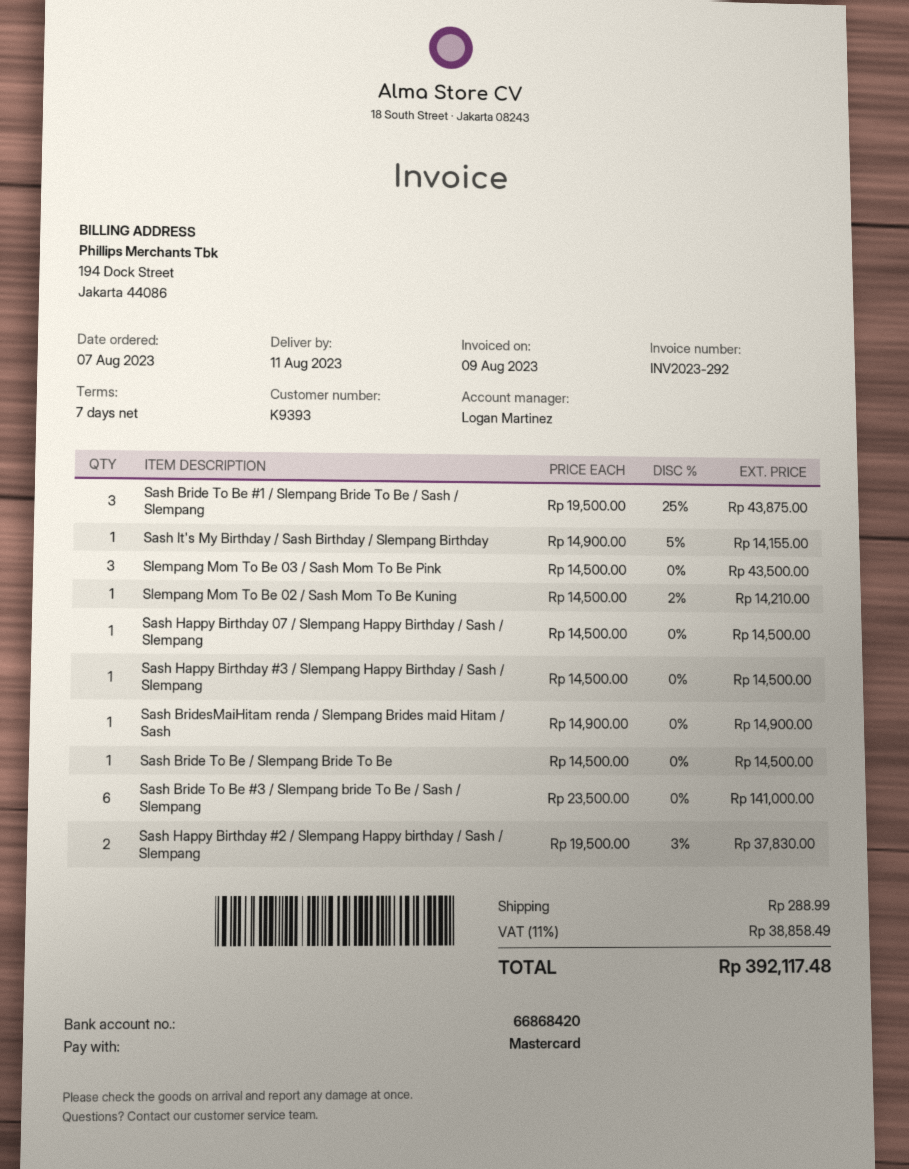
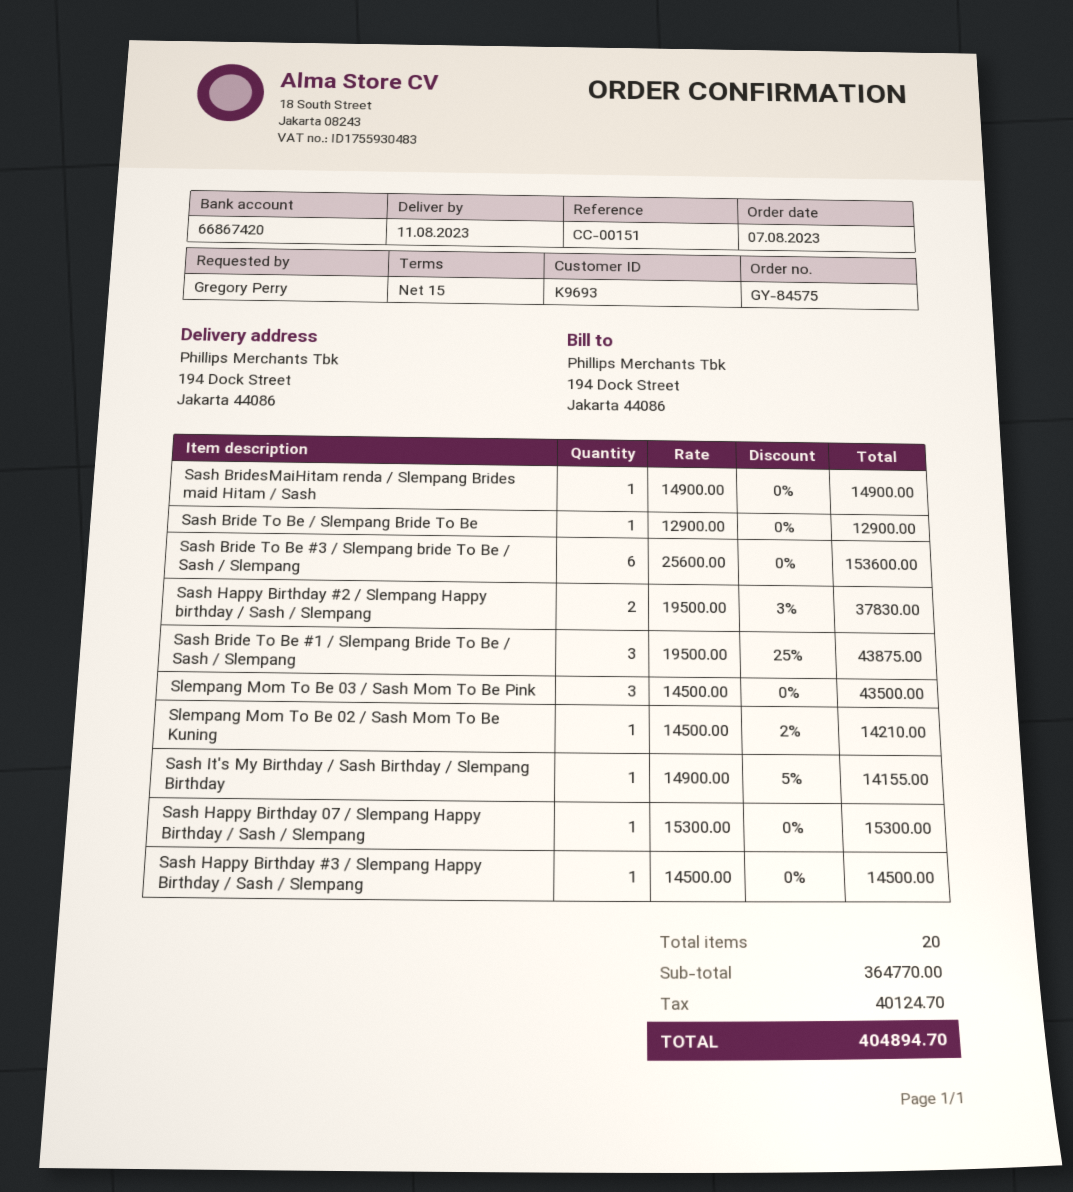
payment terms: 7 days -> 15 days
customer number: K9393 -> K9693
bank account: 66868420 -> 66867420
Sash Happy Birthday 07 / Slempang Happy Birthday / Sash / Slempang: 1 x 14500.00 = 14500.00 -> 1 x 15300.00 = 15300.00
Sash Bride To Be / Slempang Bride To Be: 1 x 14500.00 = 14500.00 -> 1 x 12900.00 = 12900.00
Sash Bride To Be #3 / Slempang bride To Be / Sash / Slempang: 6 x 23500.00 = 141000.00 -> 6 x 25600.00 = 153600.00
shipping: 288.99 -> none
tax: 38858.49 -> 40124.70
total: 392117.48 -> 404894.70

